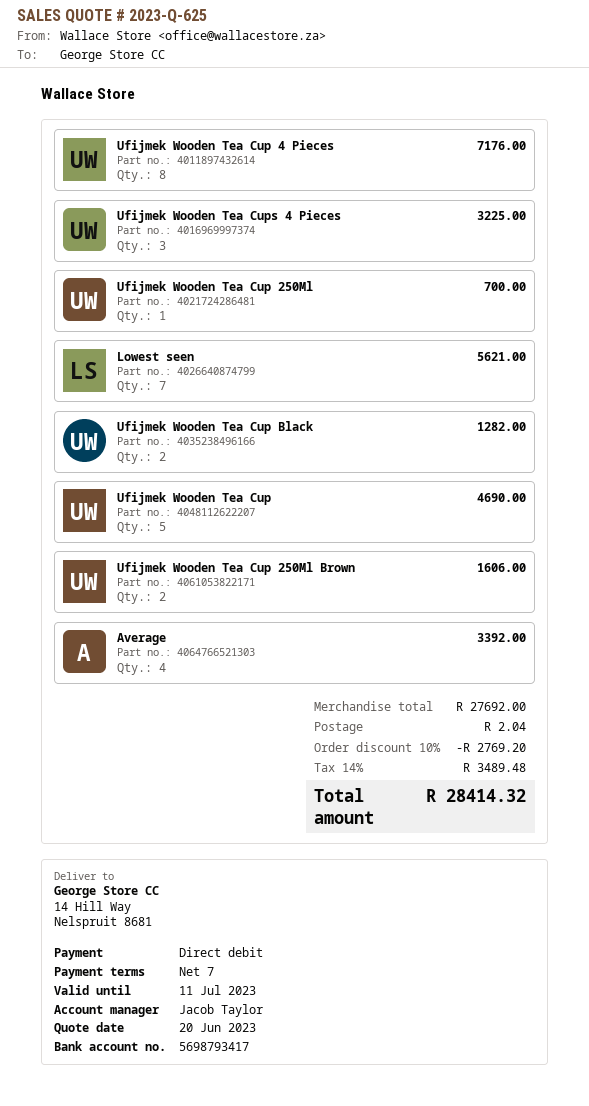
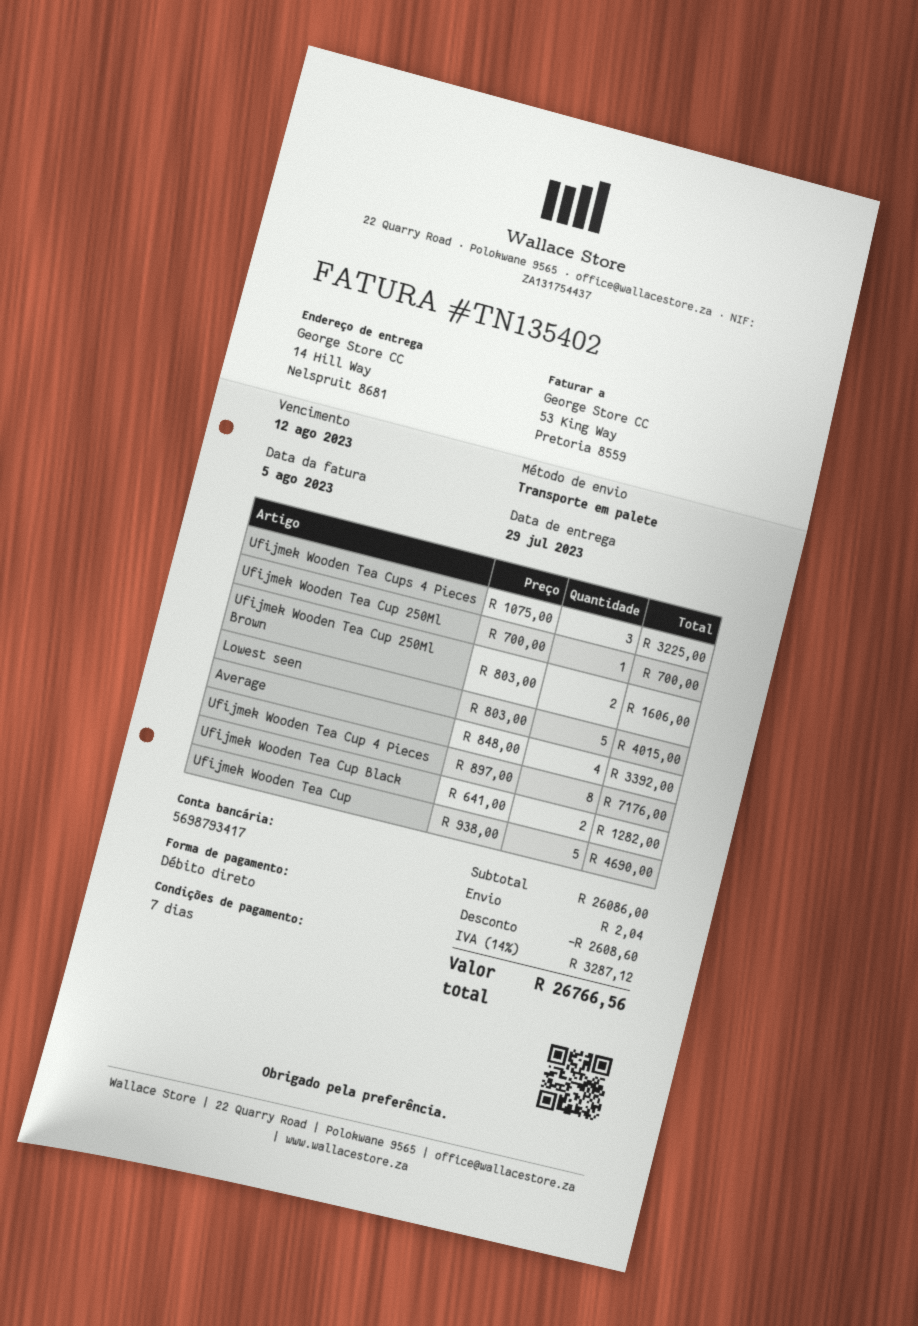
Lowest seen: 7 for 5621.00 -> 5 for 4015.00
subtotal: 27692.00 -> 26086.00
discount: 2769.20 -> 2608.60
tax: 14% = 3489.48 -> 14% = 3287.12
total: 28414.32 -> 26766.56

